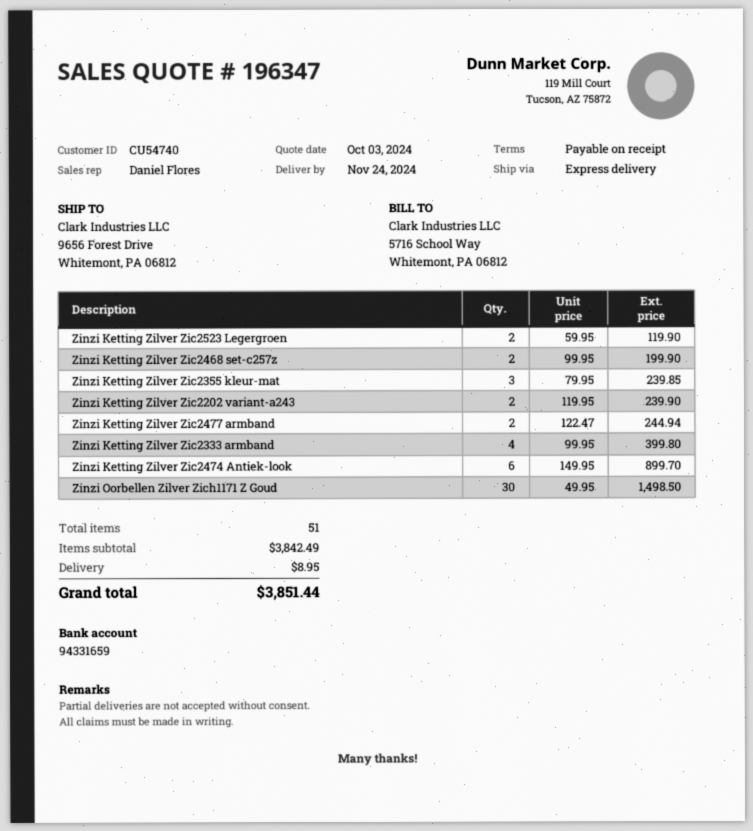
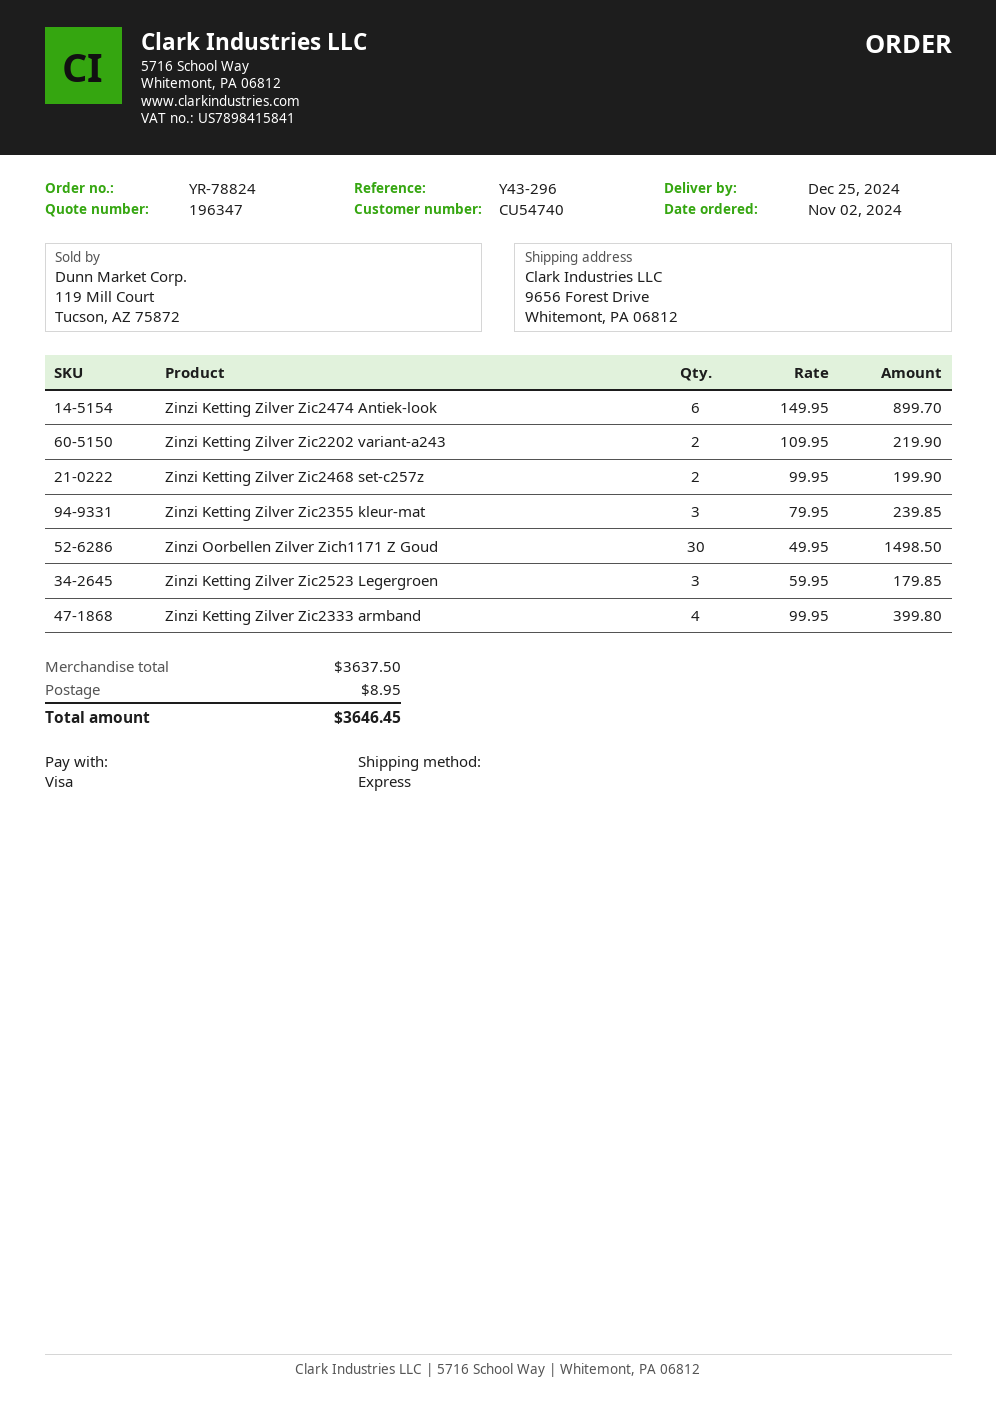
delivery date: 2024-11-24 -> 2024-12-25
Zinzi Ketting Zilver Zic2523 Legergroen: 2 x 59.95 = 119.90 -> 3 x 59.95 = 179.85
Zinzi Ketting Zilver Zic2202 variant-a243: 2 x 119.95 = 239.90 -> 2 x 109.95 = 219.90
Zinzi Ketting Zilver Zic2477 armband: 2 x 122.47 = 244.94 -> none
subtotal: 3842.49 -> 3637.50
total: 3851.44 -> 3646.45

